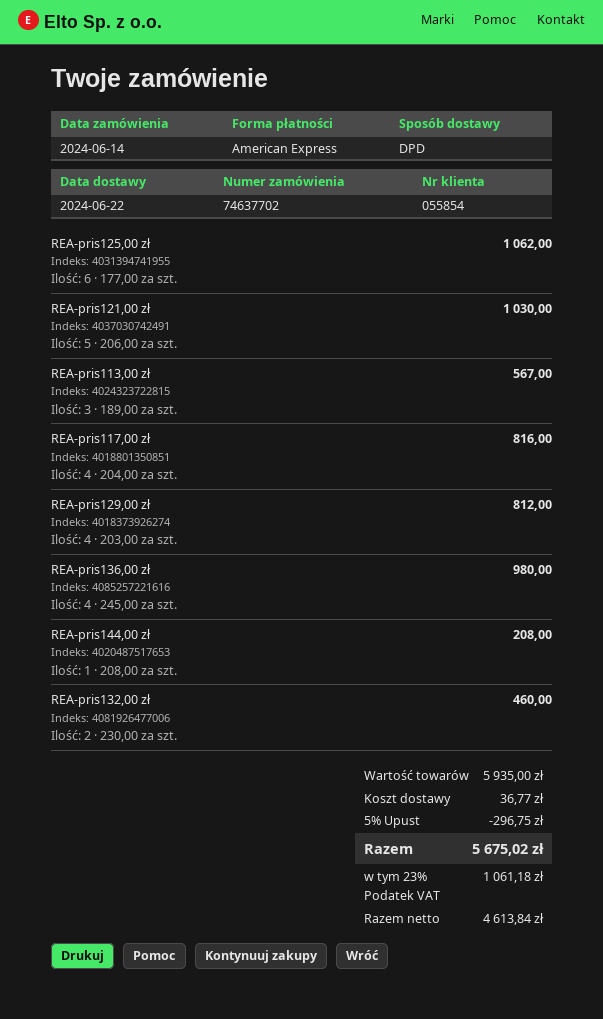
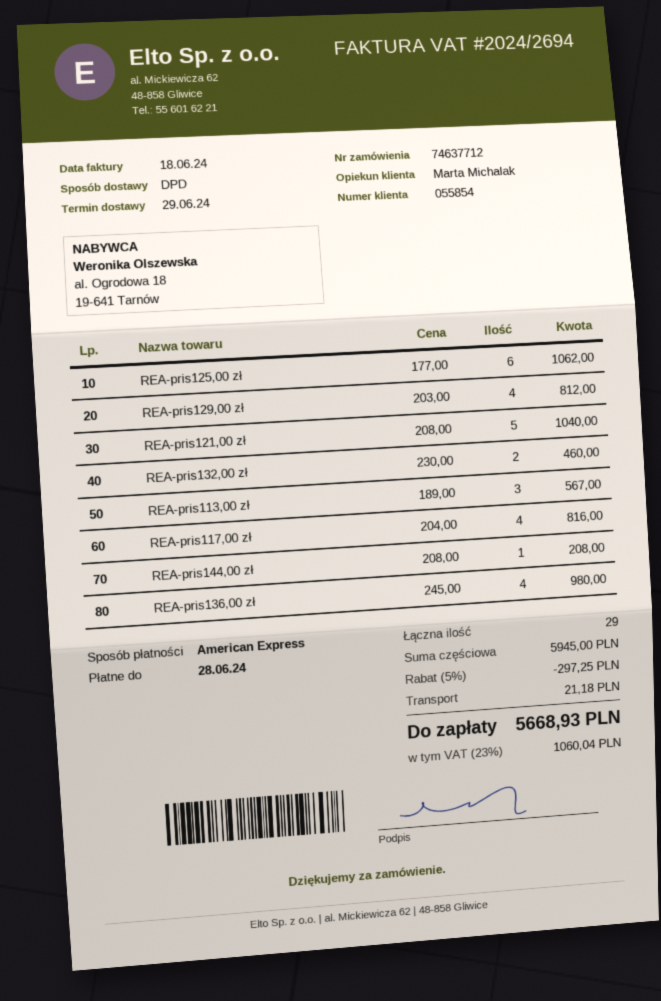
order number: 74637702 -> 74637712
delivery date: 2024-06-22 -> 2024-06-29
REA-pris121,00 zł: 5 x 206.00 = 1030.00 -> 5 x 208.00 = 1040.00
subtotal: 5935.00 -> 5945.00
discount: 5% = 296.75 -> 5% = 297.25
shipping: 36.77 -> 21.18
tax: 23% = 1061.18 -> 23% = 1060.04
total: 5675.02 -> 5668.93

